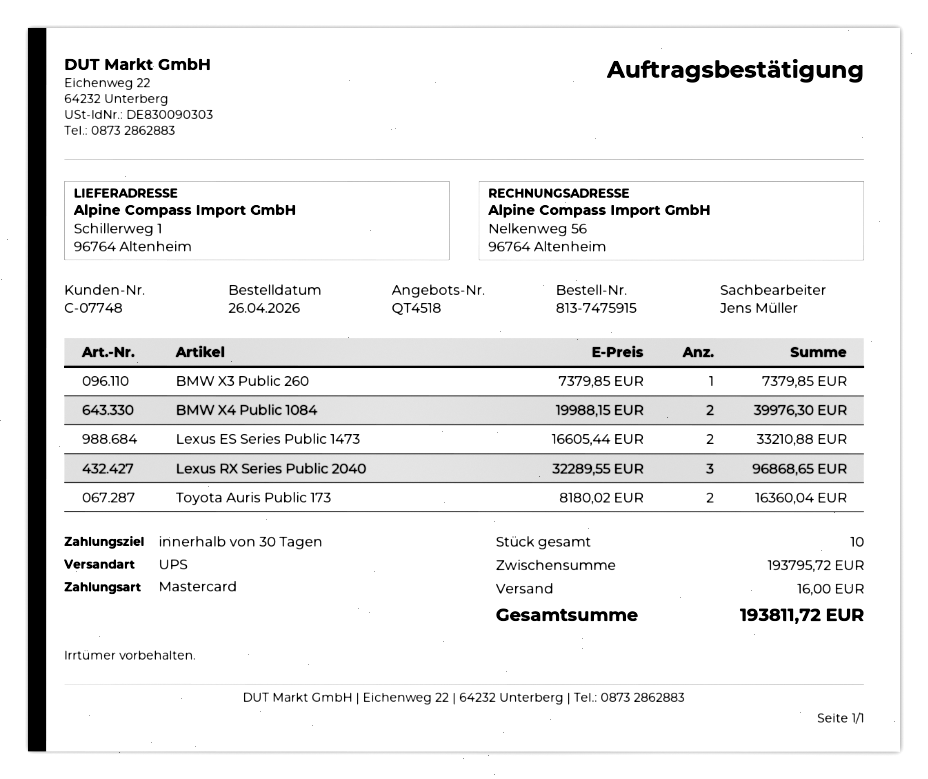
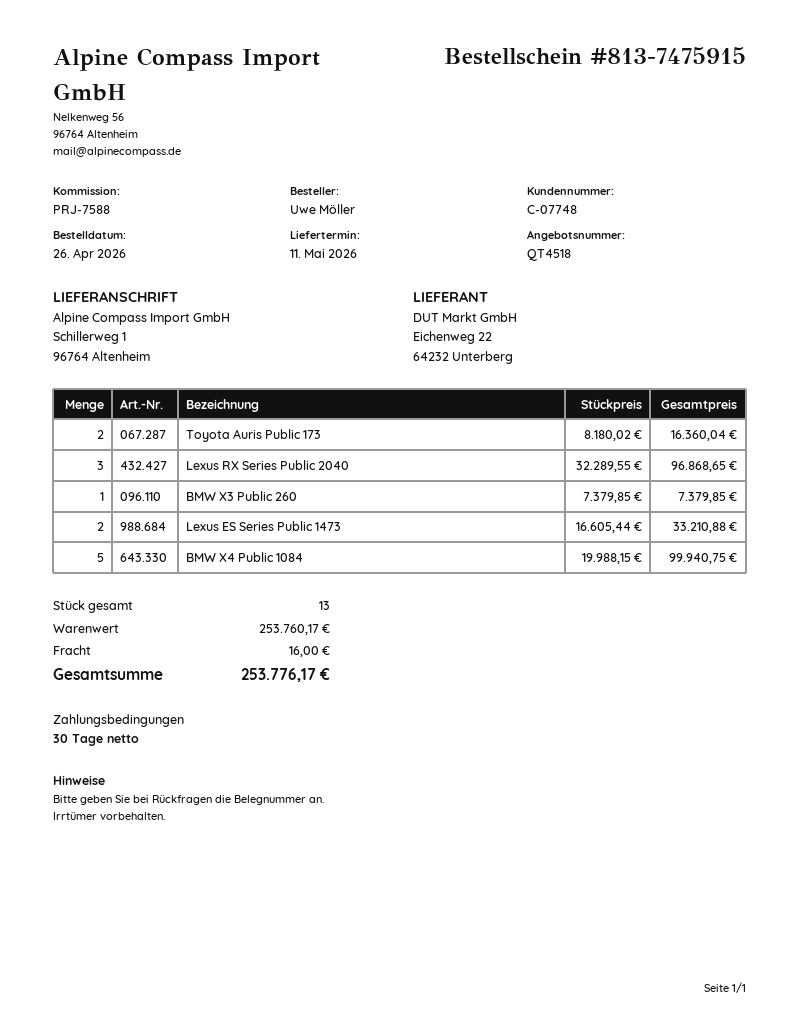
BMW X4 Public 1084: 2 x 19988.15 = 39976.30 -> 5 x 19988.15 = 99940.75
total quantity: 10 -> 13
subtotal: 193795.72 -> 253760.17
total: 193811.72 -> 253776.17

